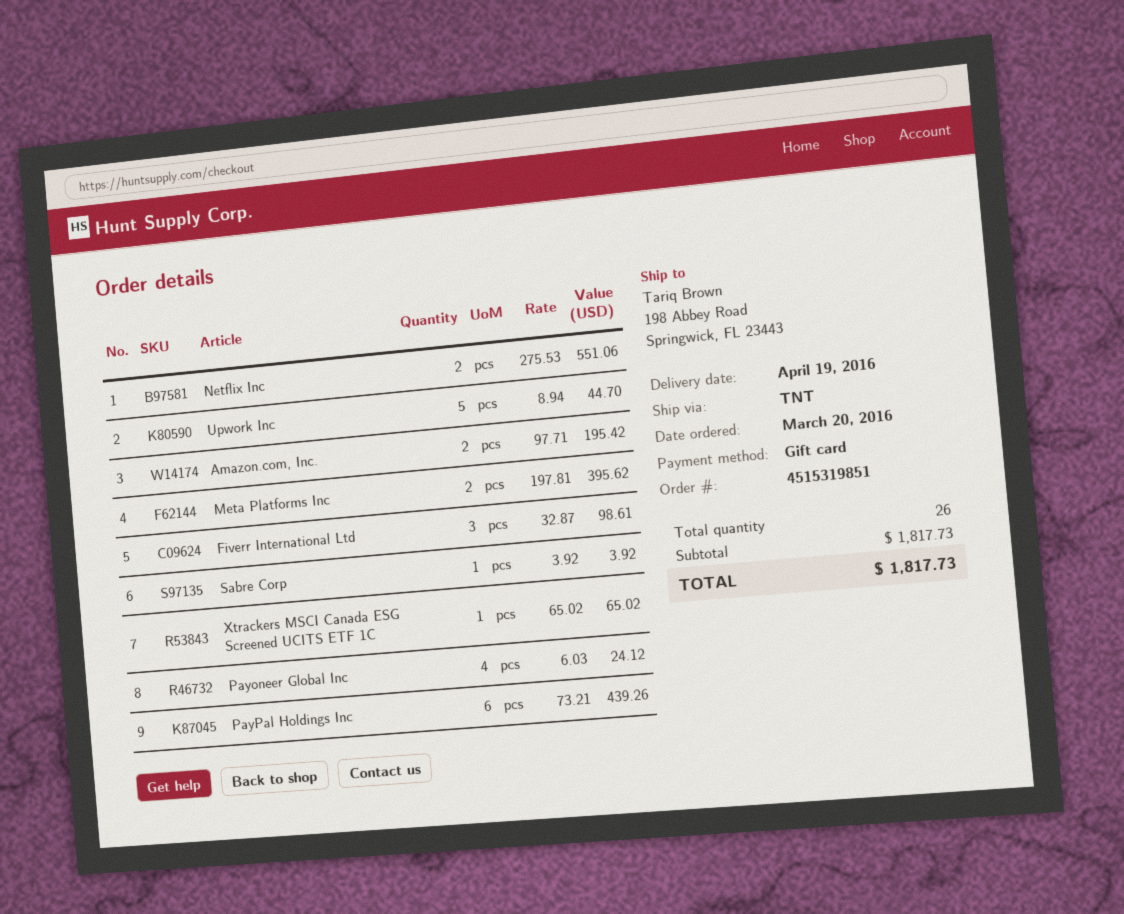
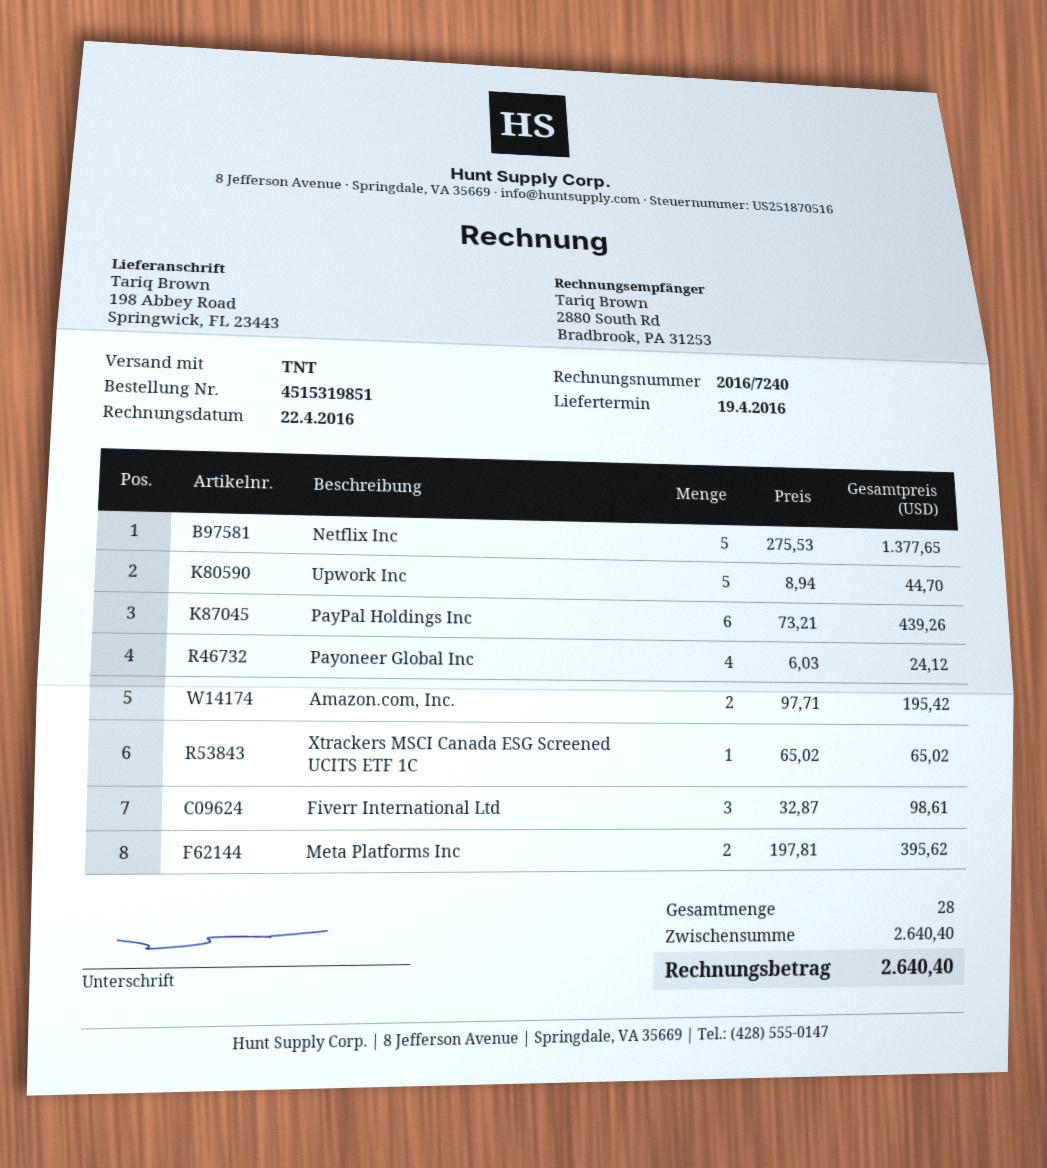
Netflix Inc: 2 x 275.53 = 551.06 -> 5 x 275.53 = 1377.65
Sabre Corp: 1 x 3.92 = 3.92 -> none
total quantity: 26 -> 28
subtotal: 1817.73 -> 2640.40
total: 1817.73 -> 2640.40

